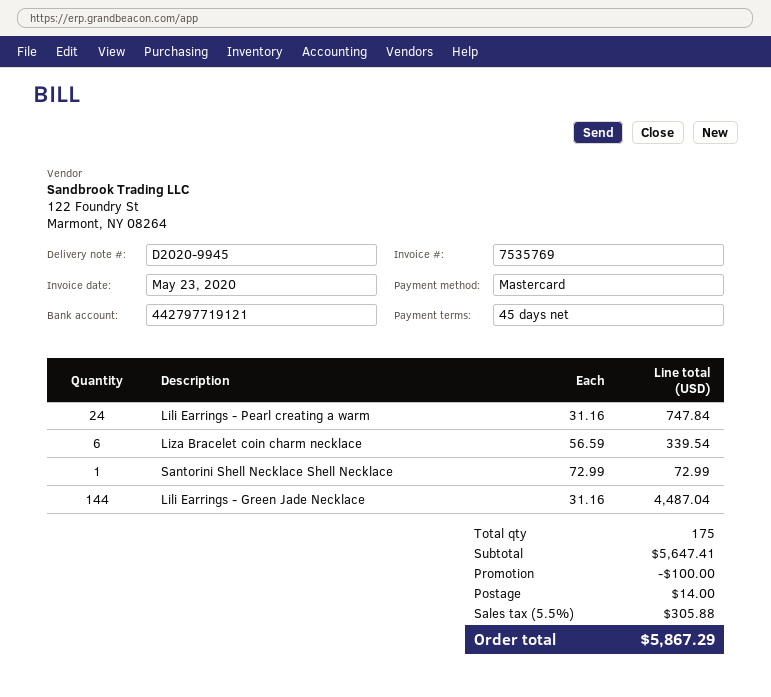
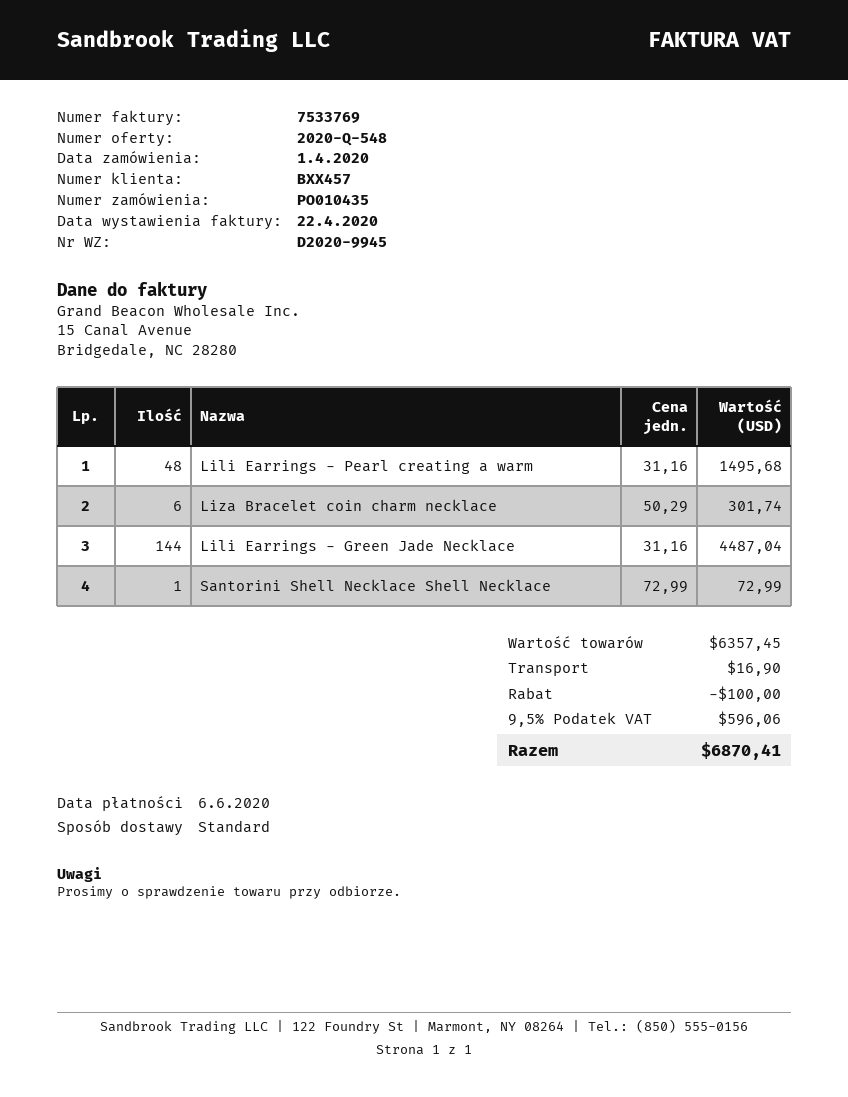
invoice number: 7535769 -> 7533769
invoice date: 2020-05-23 -> 2020-04-22
Lili Earrings - Pearl creating a warm: 24 x 31.16 = 747.84 -> 48 x 31.16 = 1495.68
Liza Bracelet coin charm necklace: 6 x 56.59 = 339.54 -> 6 x 50.29 = 301.74
subtotal: 5647.41 -> 6357.45
shipping: 14.00 -> 16.90
tax: 5.5% = 305.88 -> 9.5% = 596.06
total: 5867.29 -> 6870.41

